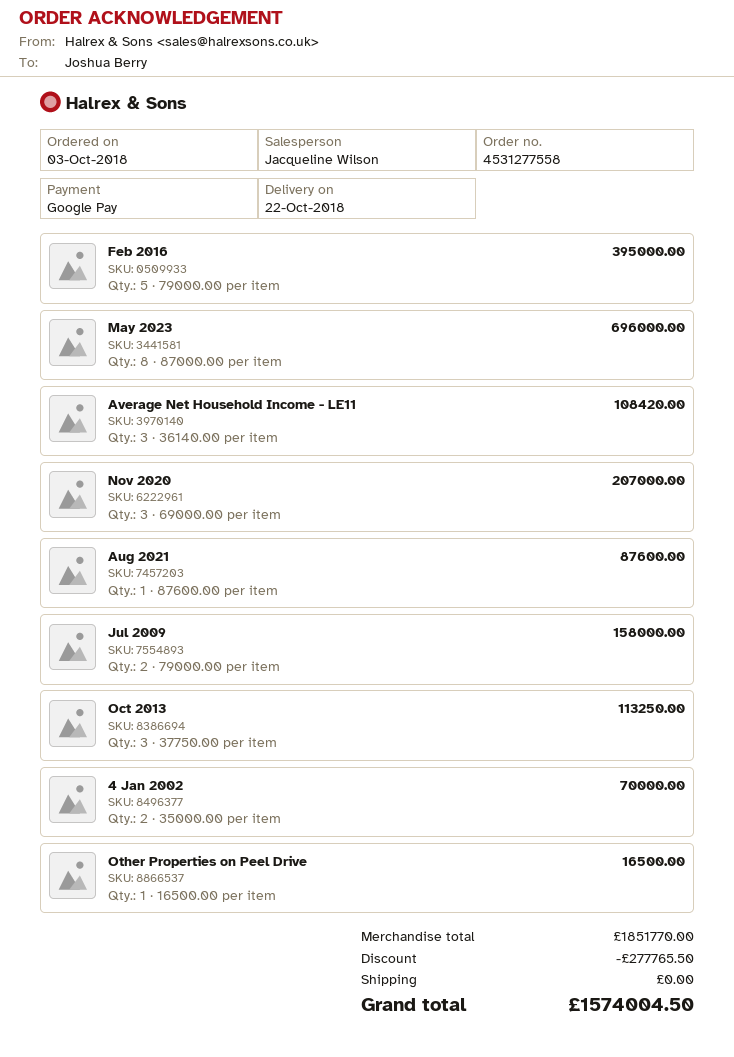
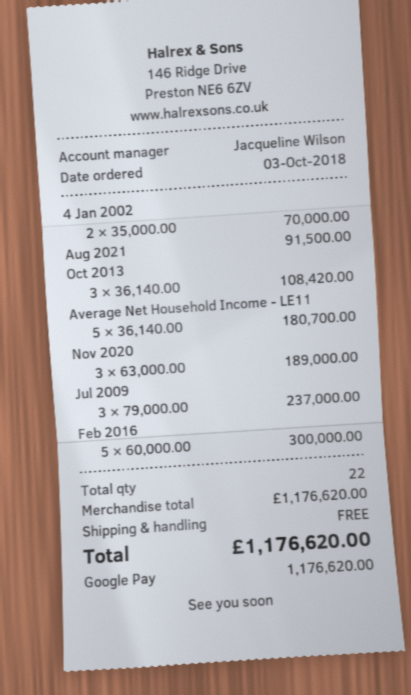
Feb 2016: 5 x 79000.00 = 395000.00 -> 5 x 60000.00 = 300000.00
May 2023: 8 x 87000.00 = 696000.00 -> none
Average Net Household Income - LE11: 3 x 36140.00 = 108420.00 -> 5 x 36140.00 = 180700.00
Nov 2020: 3 x 69000.00 = 207000.00 -> 3 x 63000.00 = 189000.00
Aug 2021: 1 x 87600.00 = 87600.00 -> 1 x 91500.00 = 91500.00
Jul 2009: 2 x 79000.00 = 158000.00 -> 3 x 79000.00 = 237000.00
Oct 2013: 3 x 37750.00 = 113250.00 -> 3 x 36140.00 = 108420.00
Other Properties on Peel Drive: 1 x 16500.00 = 16500.00 -> none
subtotal: 1851770.00 -> 1176620.00
discount: 277765.50 -> none
total: 1574004.50 -> 1176620.00

